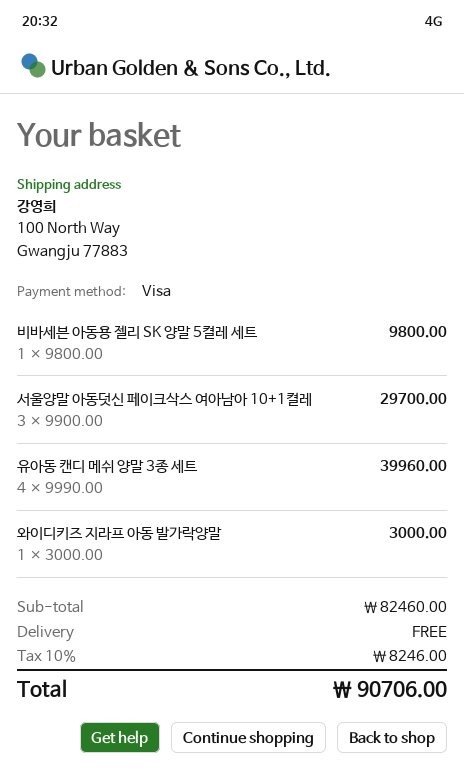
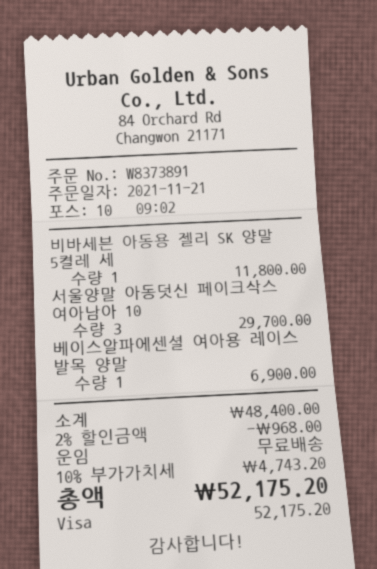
비바세븐 아동용 젤리 SK 양말 5켤레 세트: 1 for 9800.00 -> 1 for 11800.00
유아동 캔디 메쉬 양말 3종 세트: 4 for 39960.00 -> none
와이디키즈 지라프 아동 발가락양말: 1 for 3000.00 -> none
베이스알파에센셜 여아용 레이스 발목 양말: none -> 1 for 6900.00
subtotal: 82460.00 -> 48400.00
discount: none -> 2% = 968.00
tax: 10% = 8246.00 -> 10% = 4743.20
total: 90706.00 -> 52175.20

